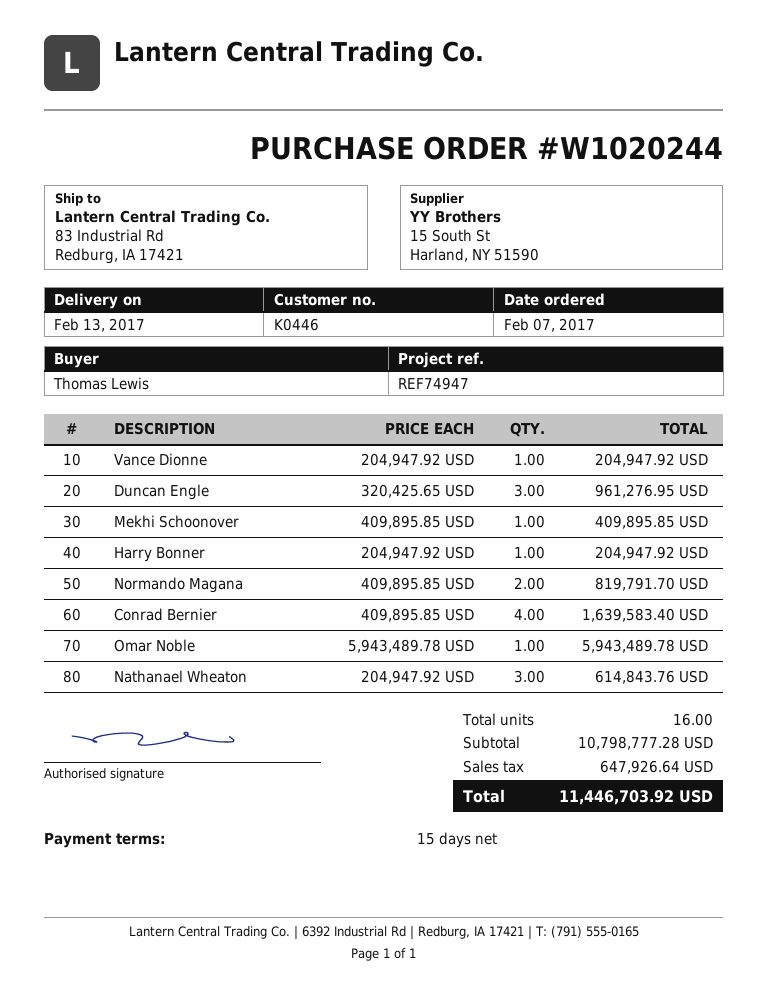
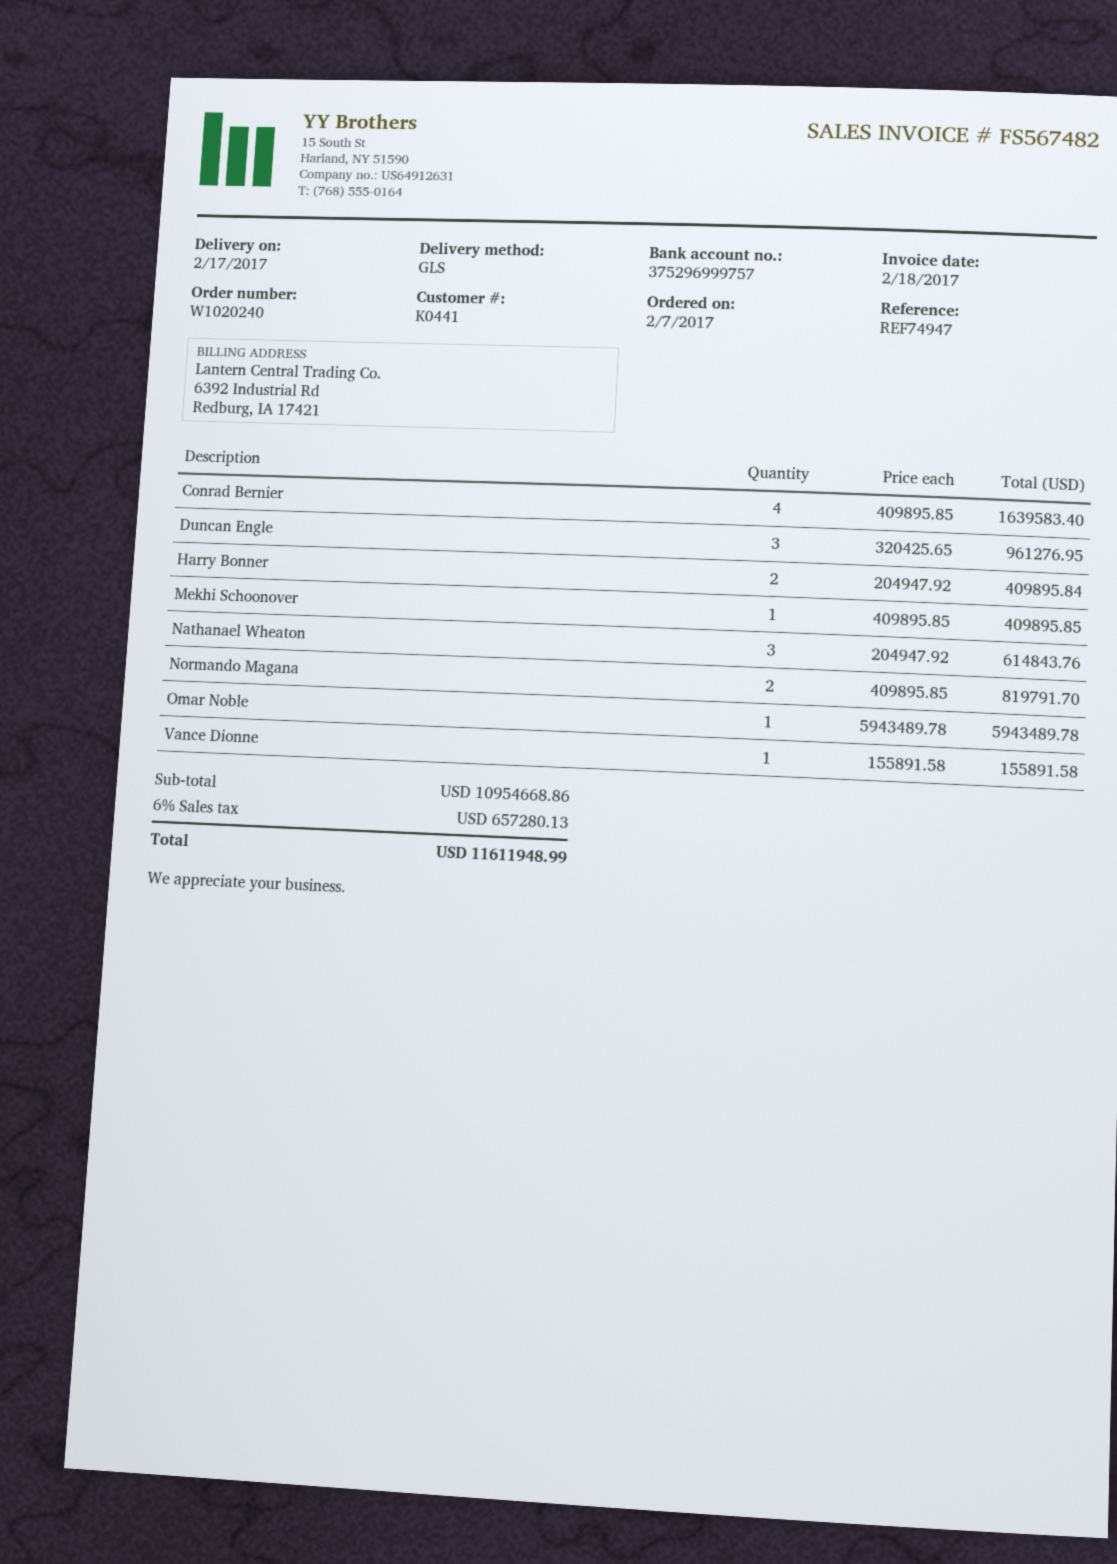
order number: W1020244 -> W1020240
delivery date: 2017-02-13 -> 2017-02-17
customer number: K0446 -> K0441
Vance Dionne: 1 x 204947.92 = 204947.92 -> 1 x 155891.58 = 155891.58
Harry Bonner: 1 x 204947.92 = 204947.92 -> 2 x 204947.92 = 409895.84
subtotal: 10798777.28 -> 10954668.86
tax: 647926.64 -> 657280.13
total: 11446703.92 -> 11611948.99

